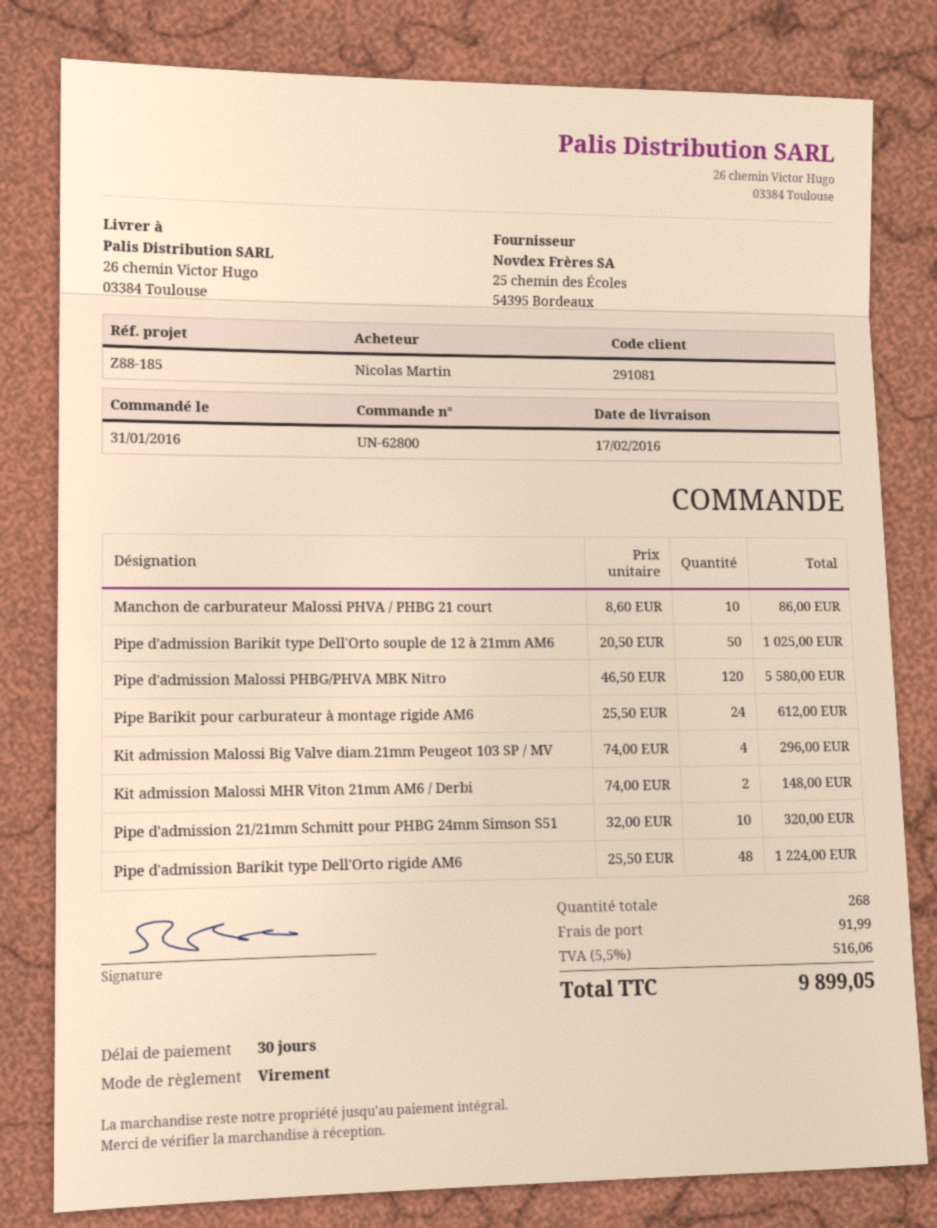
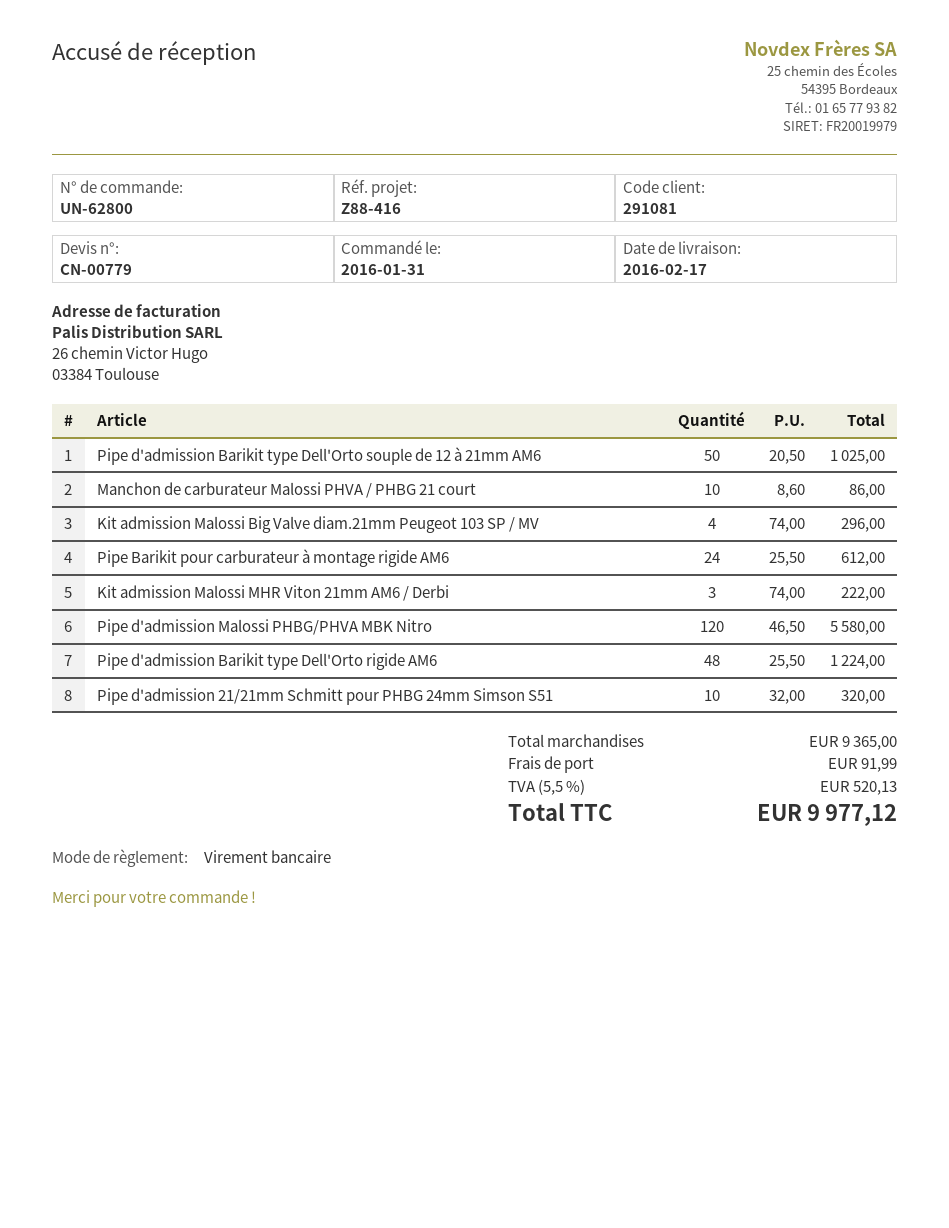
reference: Z88-185 -> Z88-416
Kit admission Malossi MHR Viton 21mm AM6 / Derbi: 2 x 74.00 = 148.00 -> 3 x 74.00 = 222.00
tax: 5.5% = 516.06 -> 5.5% = 520.13
total: 9899.05 -> 9977.12

